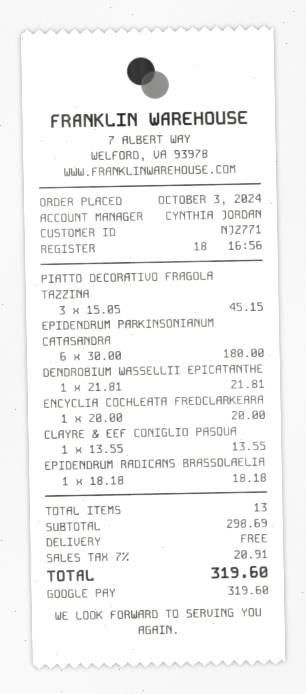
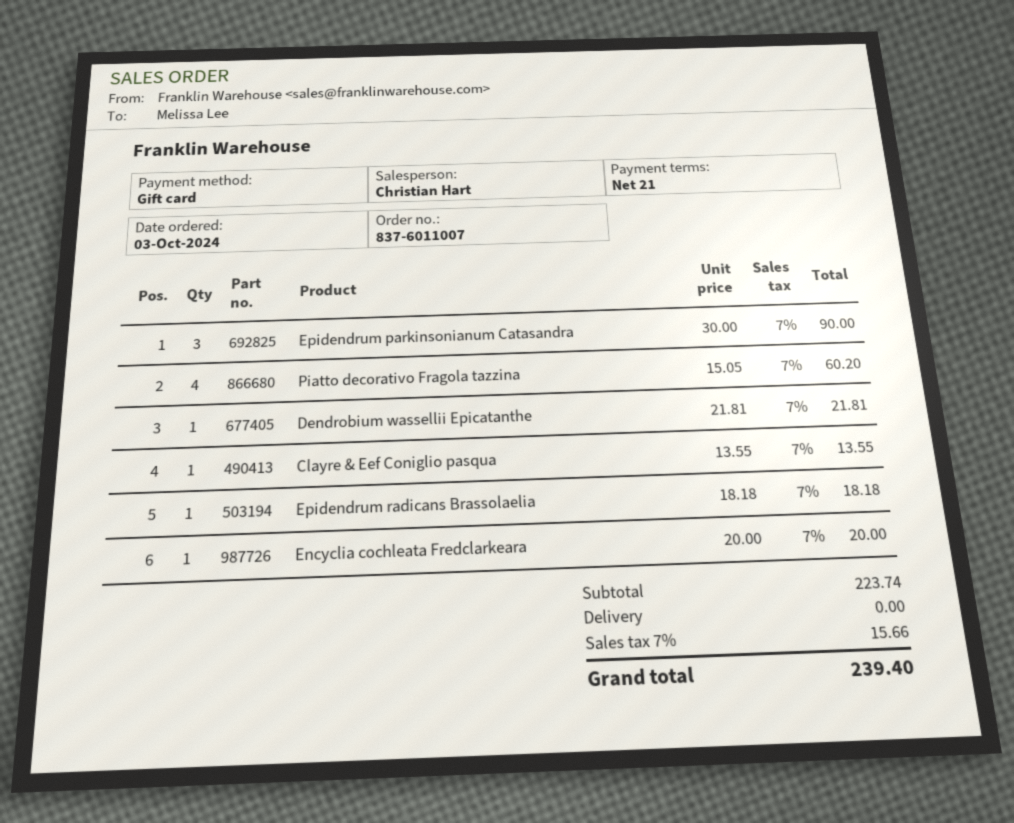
sales rep: CYNTHIA JORDAN -> Christian Hart
payment method: Google Pay -> gift card
PIATTO DECORATIVO FRAGOLA TAZZINA: 3 x 15.05 = 45.15 -> 4 x 15.05 = 60.20
EPIDENDRUM PARKINSONIANUM CATASANDRA: 6 x 30.00 = 180.00 -> 3 x 30.00 = 90.00
subtotal: 298.69 -> 223.74
tax: 7% = 20.91 -> 7% = 15.66
total: 319.60 -> 239.40

